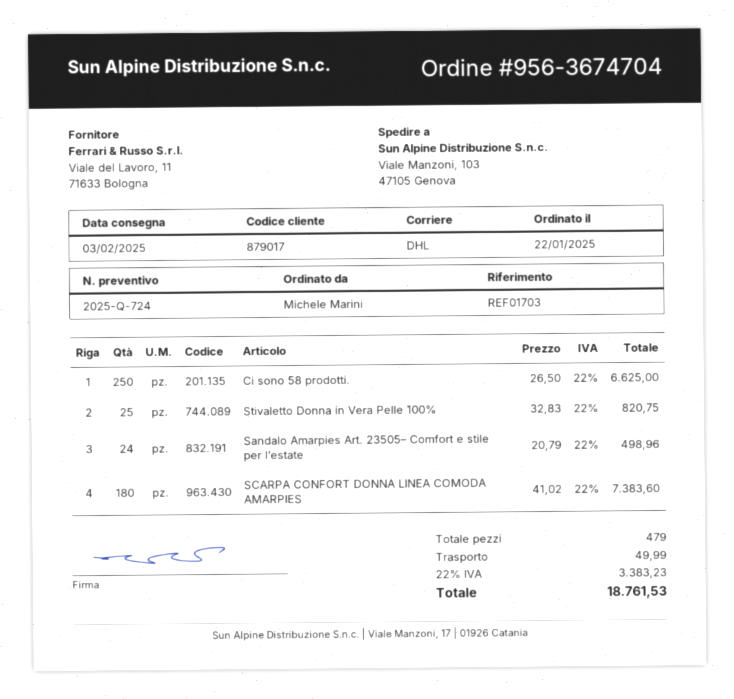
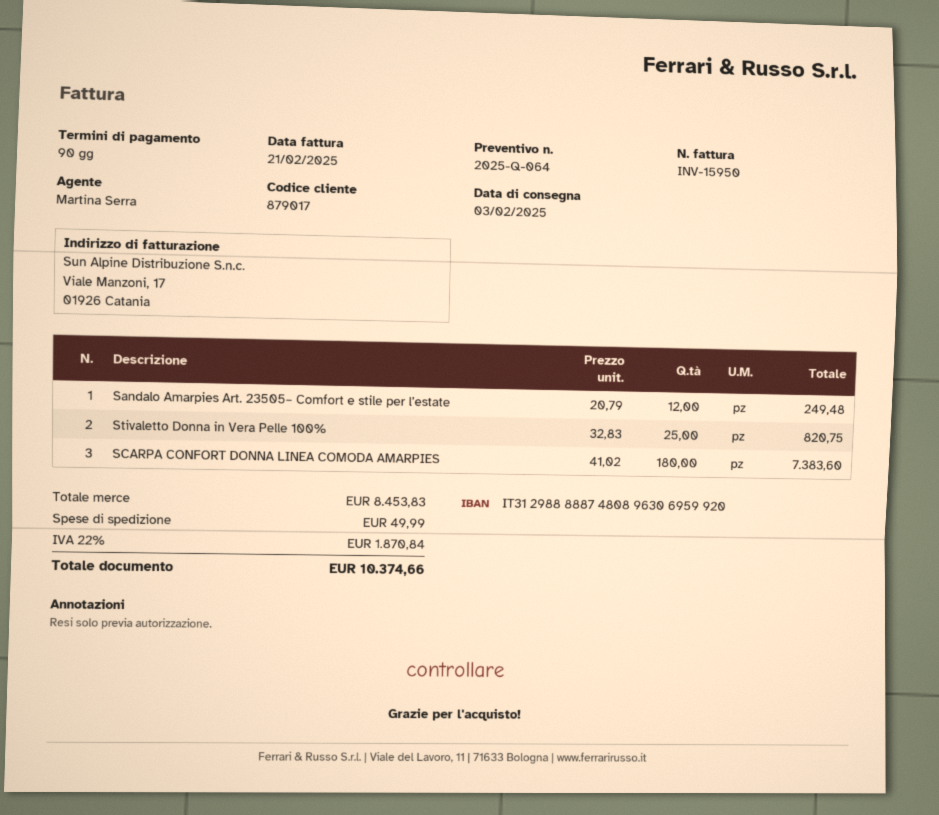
quote number: 2025-Q-724 -> 2025-Q-064
Ci sono 58 prodotti.: 250 x 26.50 = 6625.00 -> none
Sandalo Amarpies Art. 23505– Comfort e stile per l’estate: 24 x 20.79 = 498.96 -> 12 x 20.79 = 249.48
tax: 22% = 3383.23 -> 22% = 1870.84
total: 18761.53 -> 10374.66

